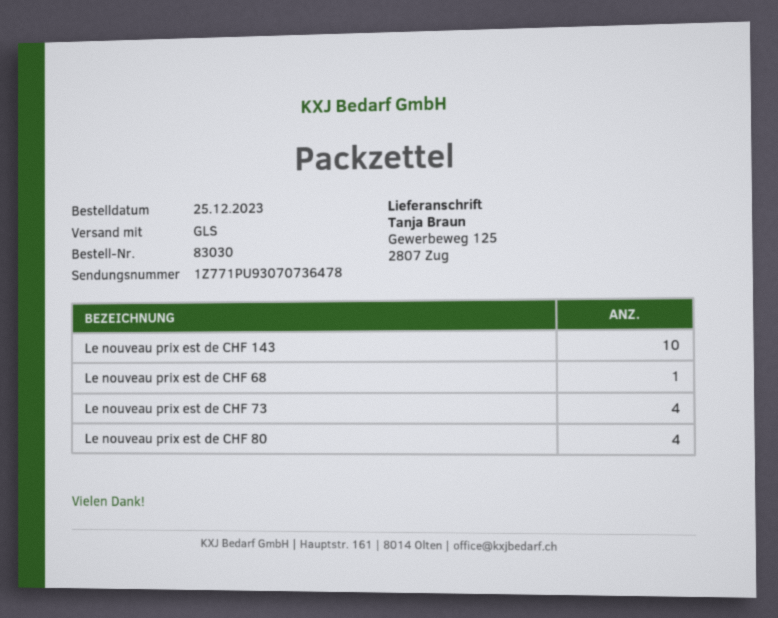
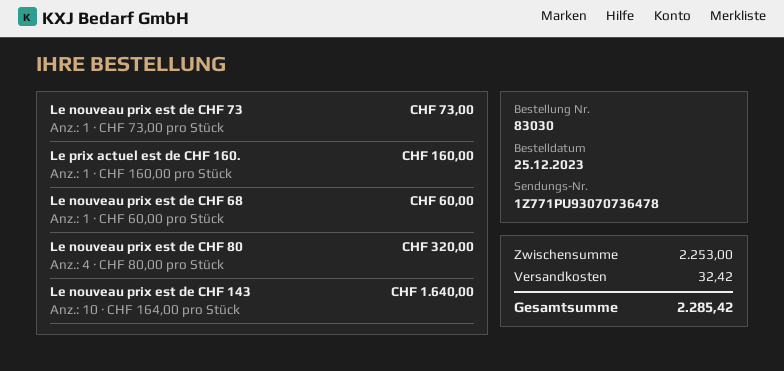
Le nouveau prix est de CHF 73: 4 -> 1
Le prix actuel est de CHF 160.: none -> 1

